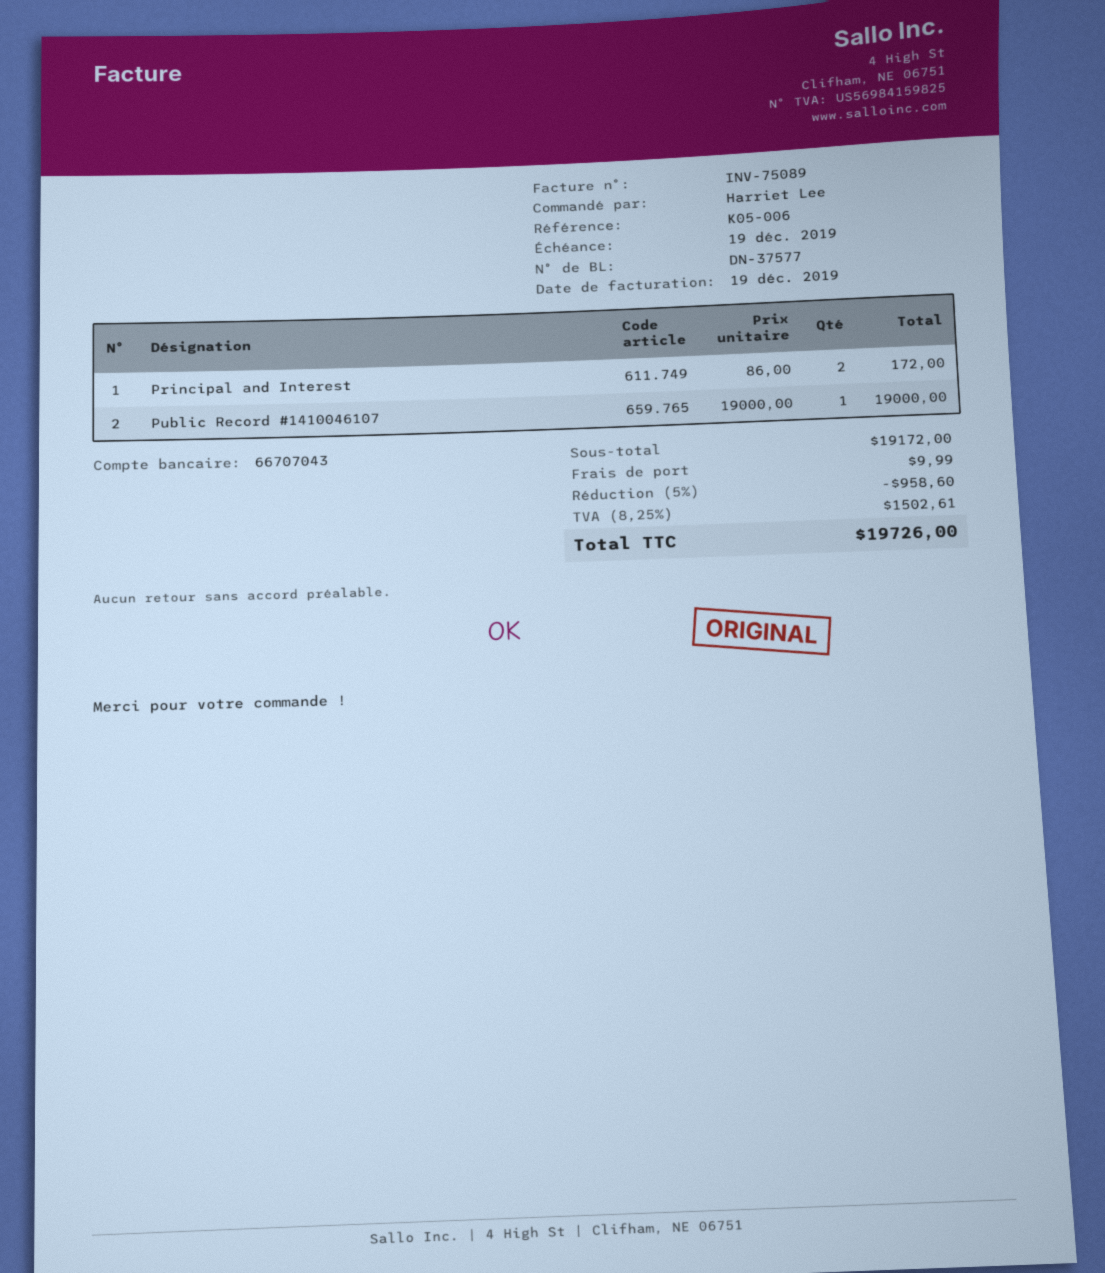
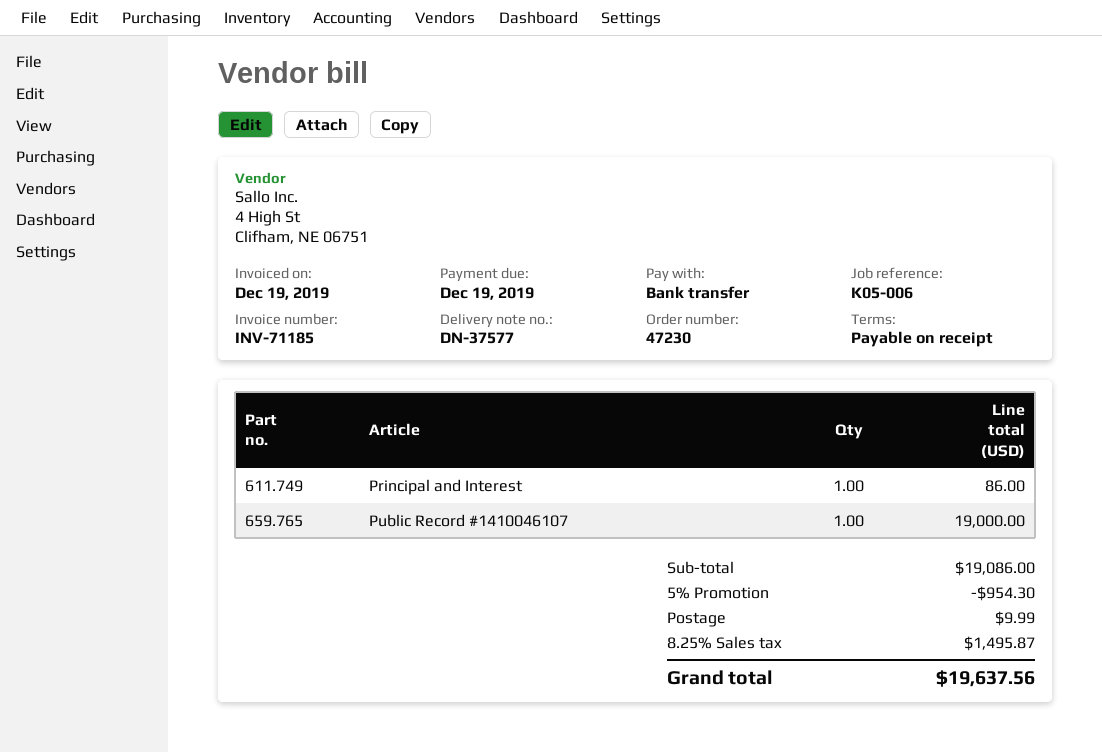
invoice number: INV-75089 -> INV-71185
Principal and Interest: 2 for 172.00 -> 1 for 86.00
subtotal: 19172.00 -> 19086.00
discount: 5% = 958.60 -> 5% = 954.30
tax: 8.25% = 1502.61 -> 8.25% = 1495.87
total: 19726.00 -> 19637.56

